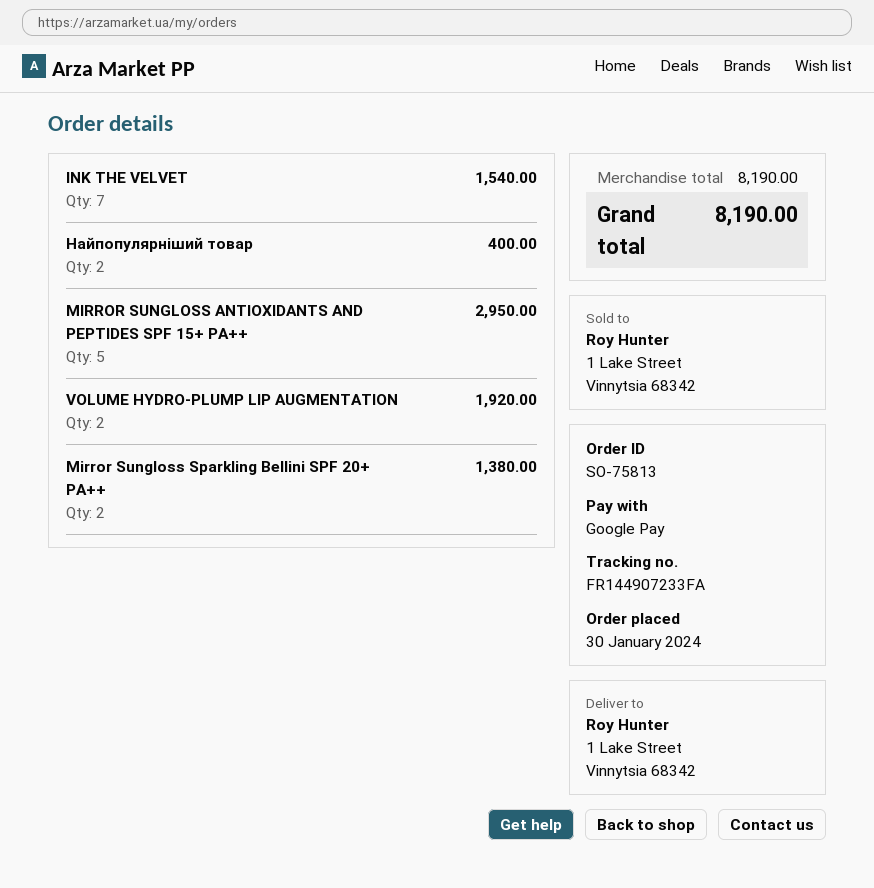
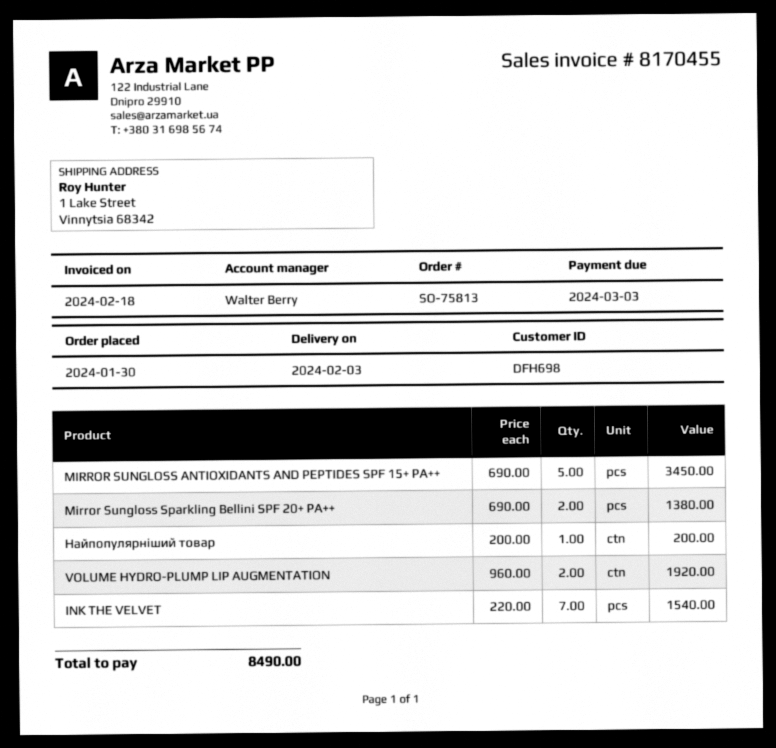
Найпопулярніший товар: 2 for 400.00 -> 1 for 200.00
MIRROR SUNGLOSS ANTIOXIDANTS AND PEPTIDES SPF 15+ PA++: 5 for 2950.00 -> 5 for 3450.00
total: 8190.00 -> 8490.00

